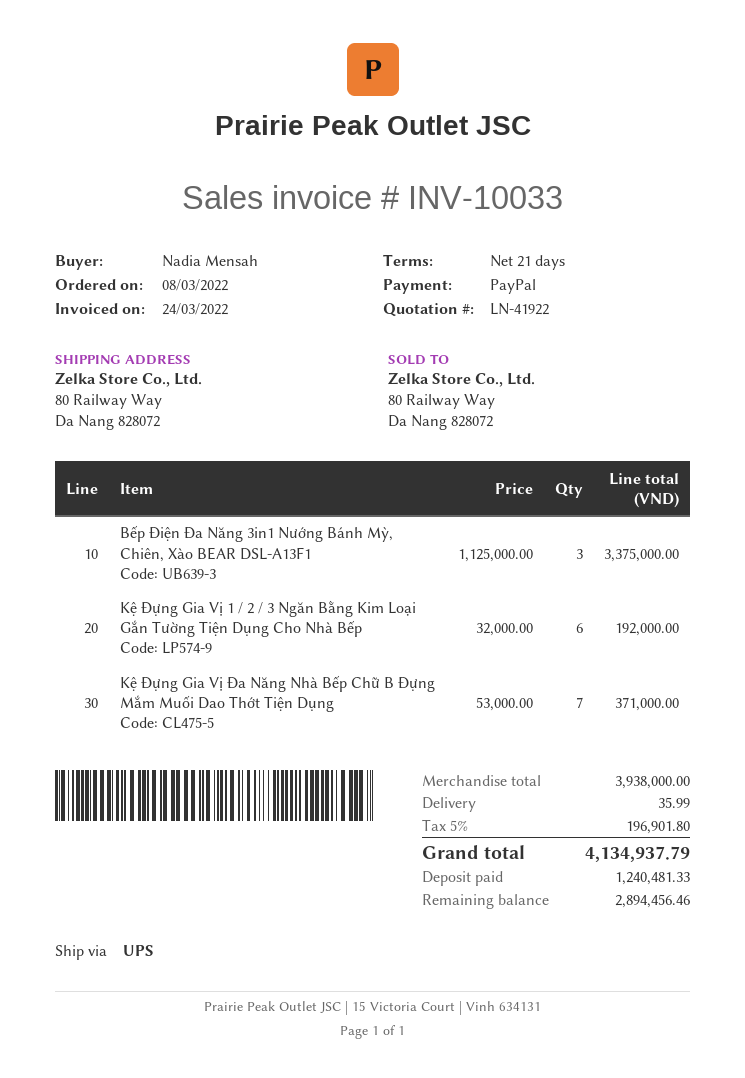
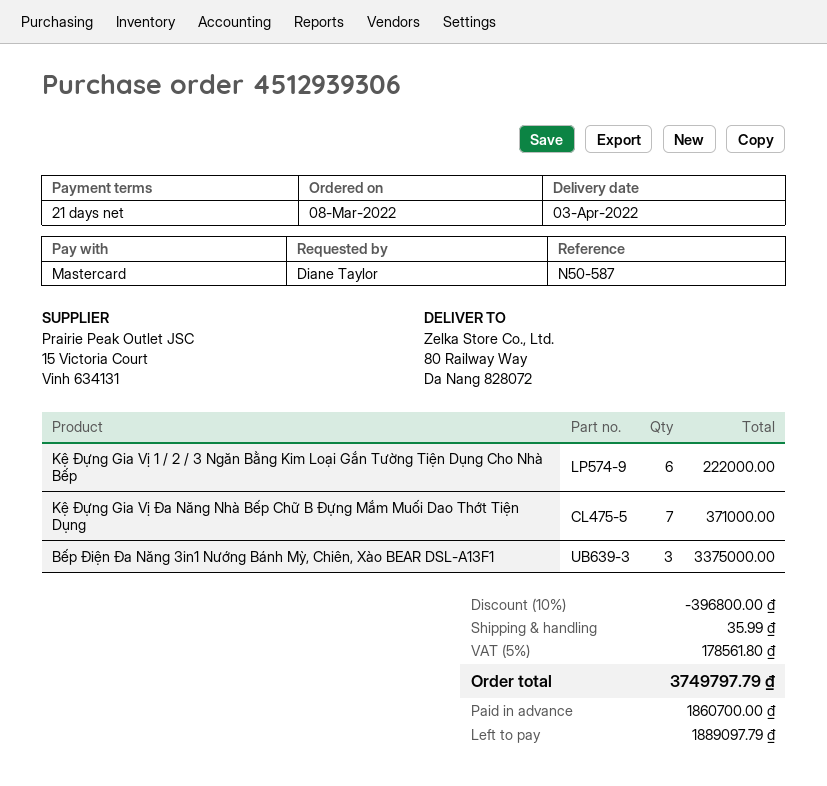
ordered by: Nadia Mensah -> Diane Taylor
payment method: PayPal -> Mastercard
Kệ Đựng Gia Vị 1 / 2 / 3 Ngăn Bằng Kim Loại Gắn Tường Tiện Dụng Cho Nhà Bếp: 6 for 192000.00 -> 6 for 222000.00
discount: none -> 10% = 396800.00
tax: 5% = 196901.80 -> 5% = 178561.80
total: 4134937.79 -> 3749797.79
deposit: 1240481.33 -> 1860700.00
balance: 2894456.46 -> 1889097.79

